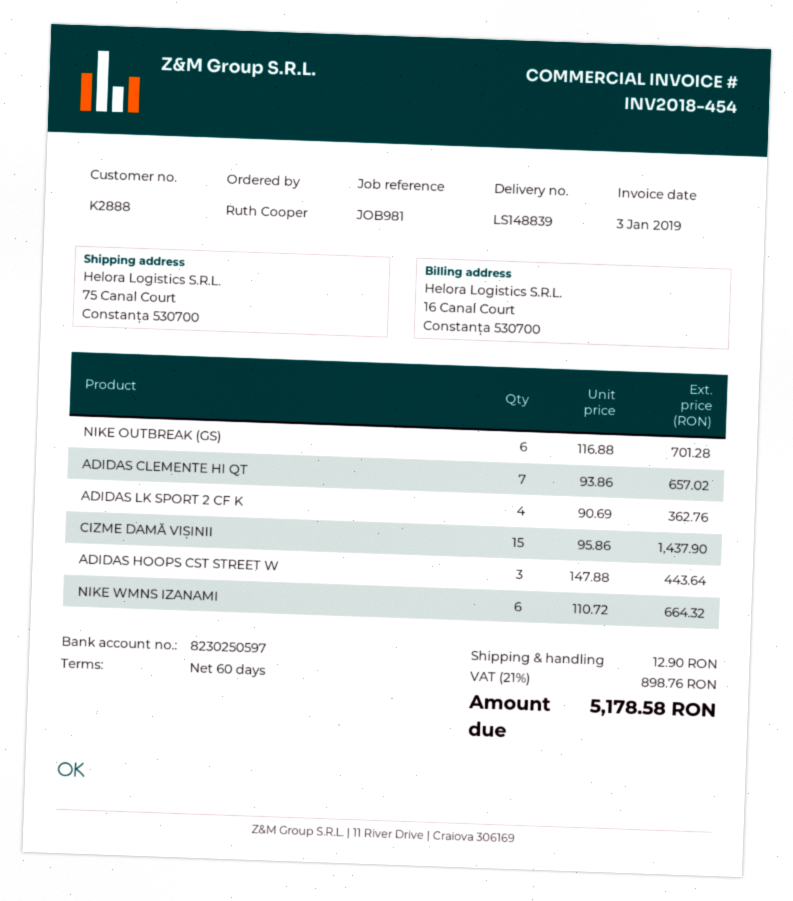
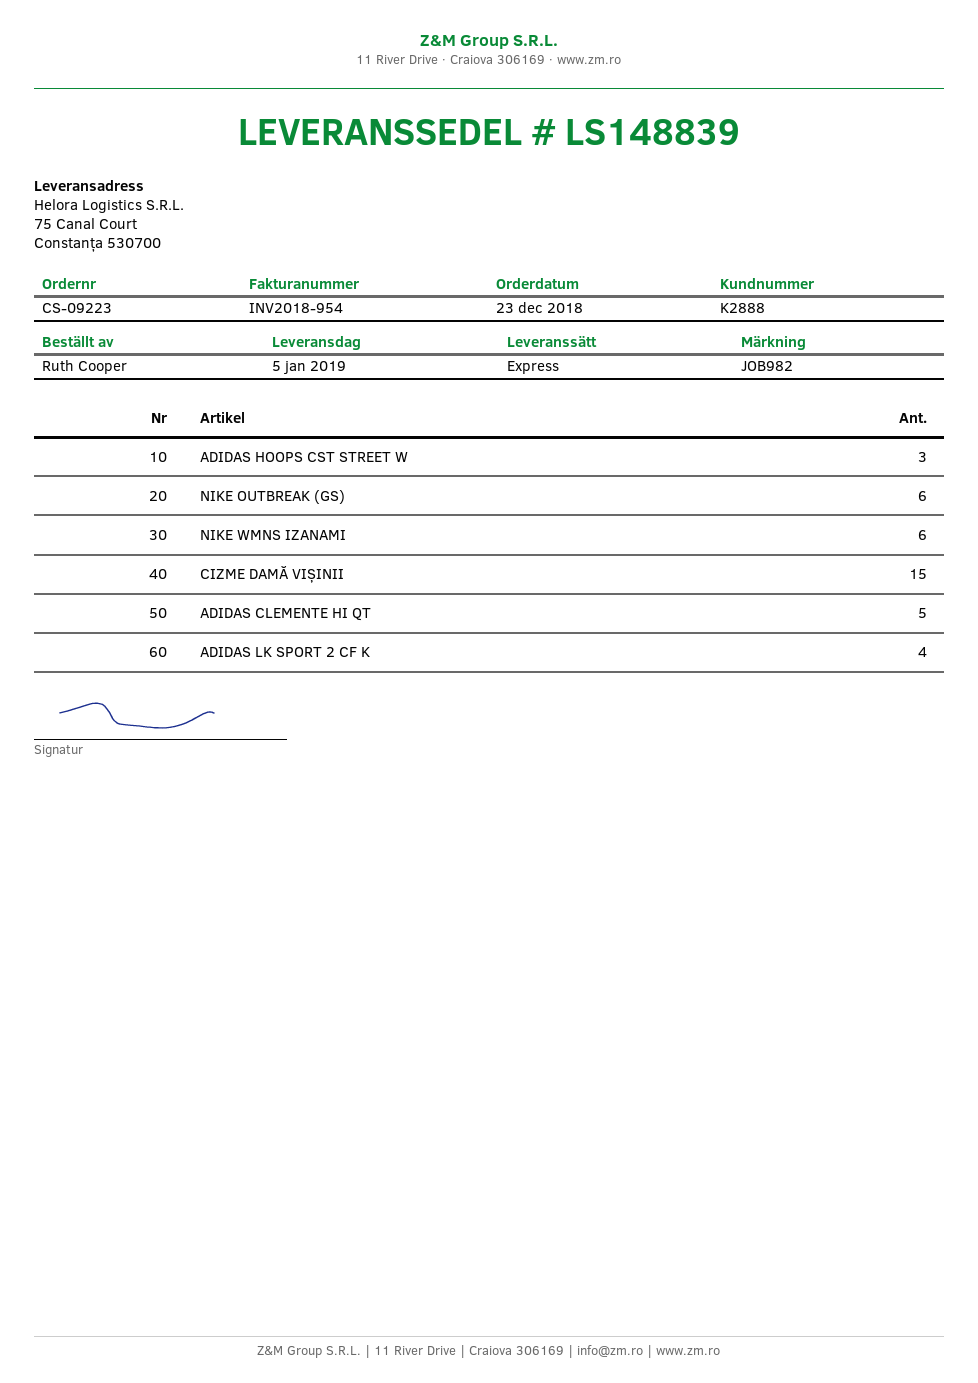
invoice number: INV2018-454 -> INV2018-954
reference: JOB981 -> JOB982
ADIDAS CLEMENTE HI QT: 7 -> 5

